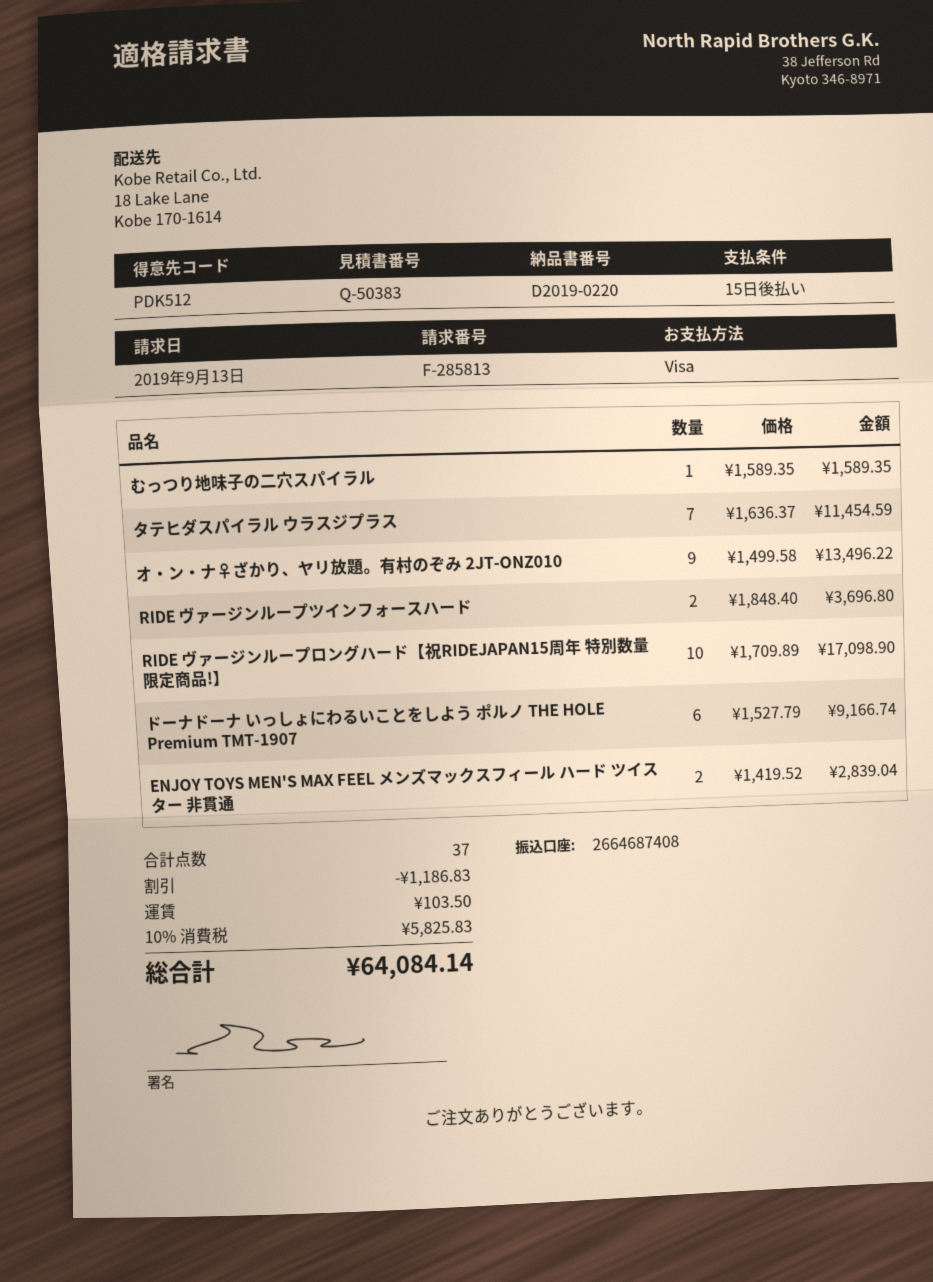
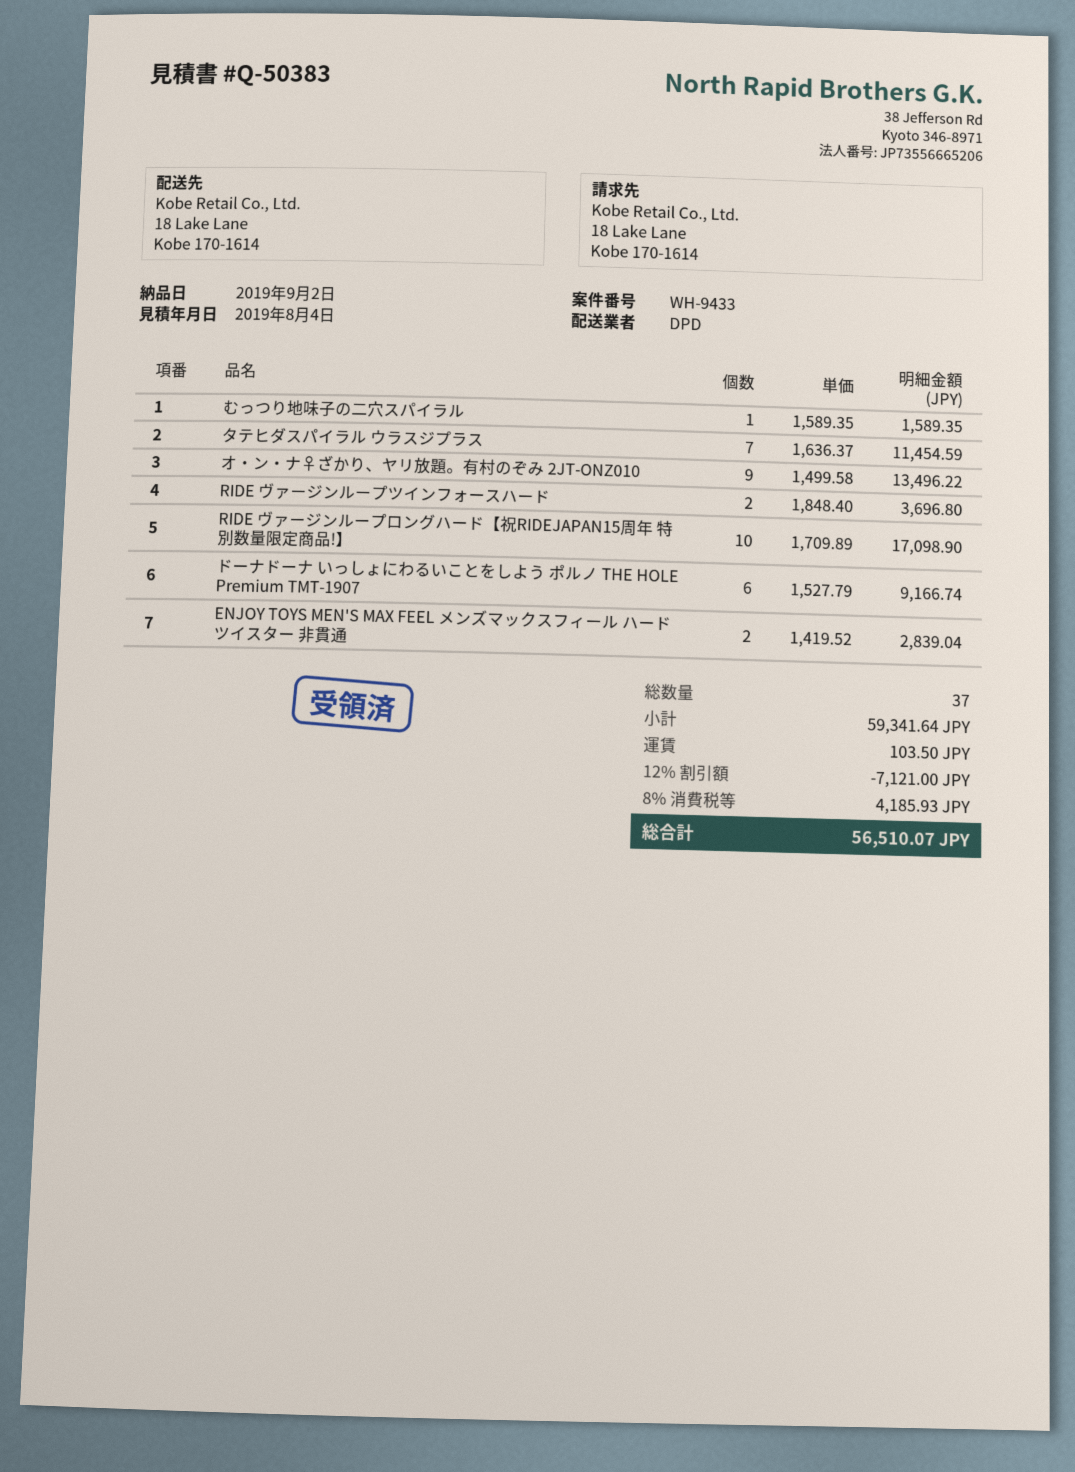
discount: 1186.83 -> 7121.00
tax: 10% = 5825.83 -> 8% = 4185.93
total: 64084.14 -> 56510.07

